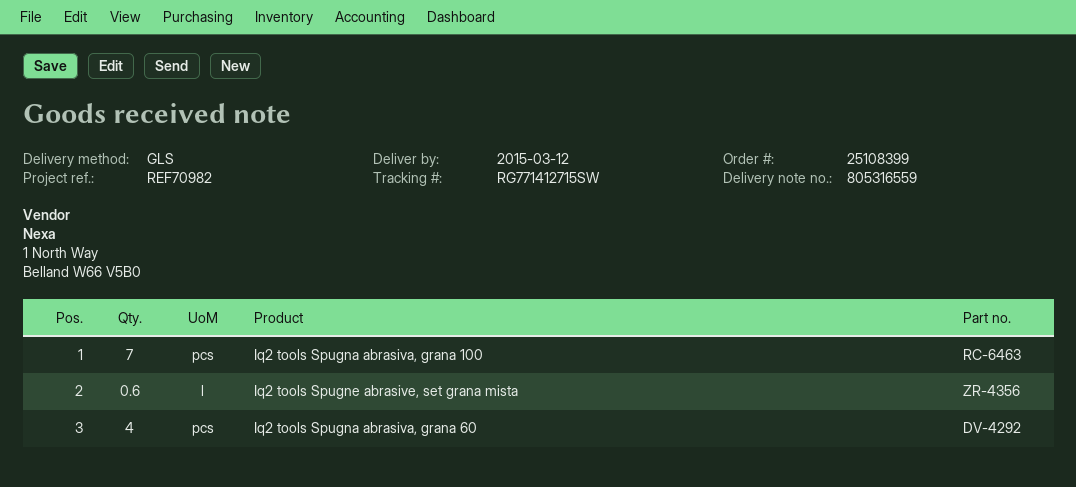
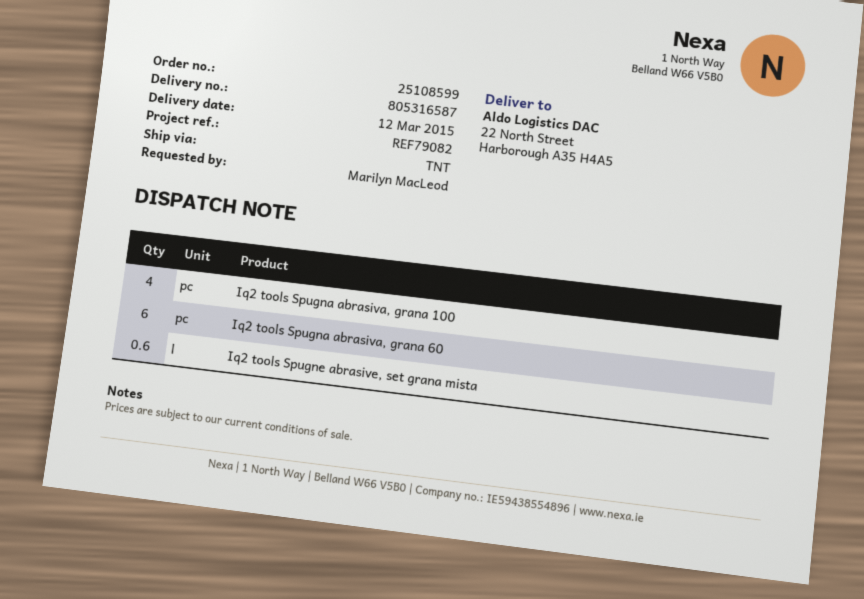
order number: 25108399 -> 25108599
delivery note number: 805316559 -> 805316587
reference: REF70982 -> REF79082
shipping method: GLS -> TNT
Iq2 tools Spugna abrasiva, grana 100: 7 -> 4
Iq2 tools Spugna abrasiva, grana 60: 4 -> 6

